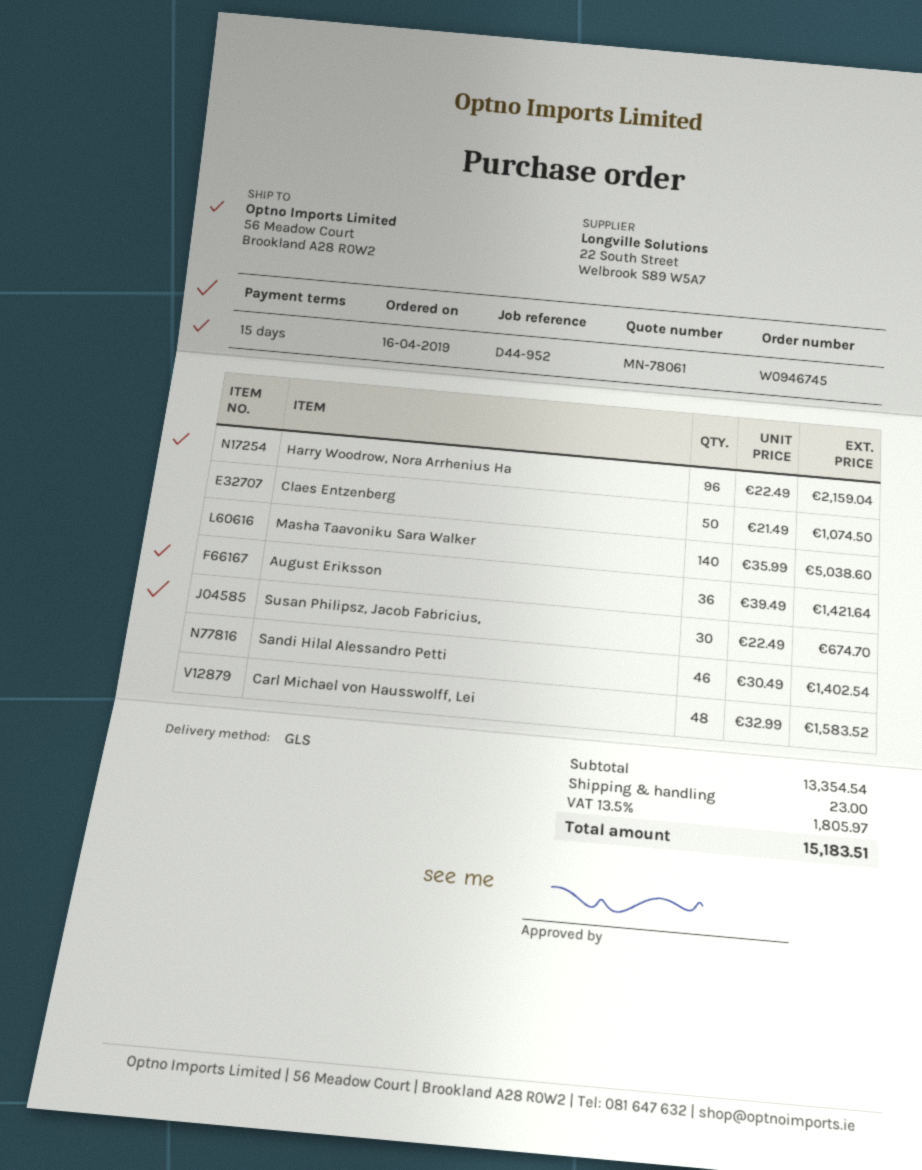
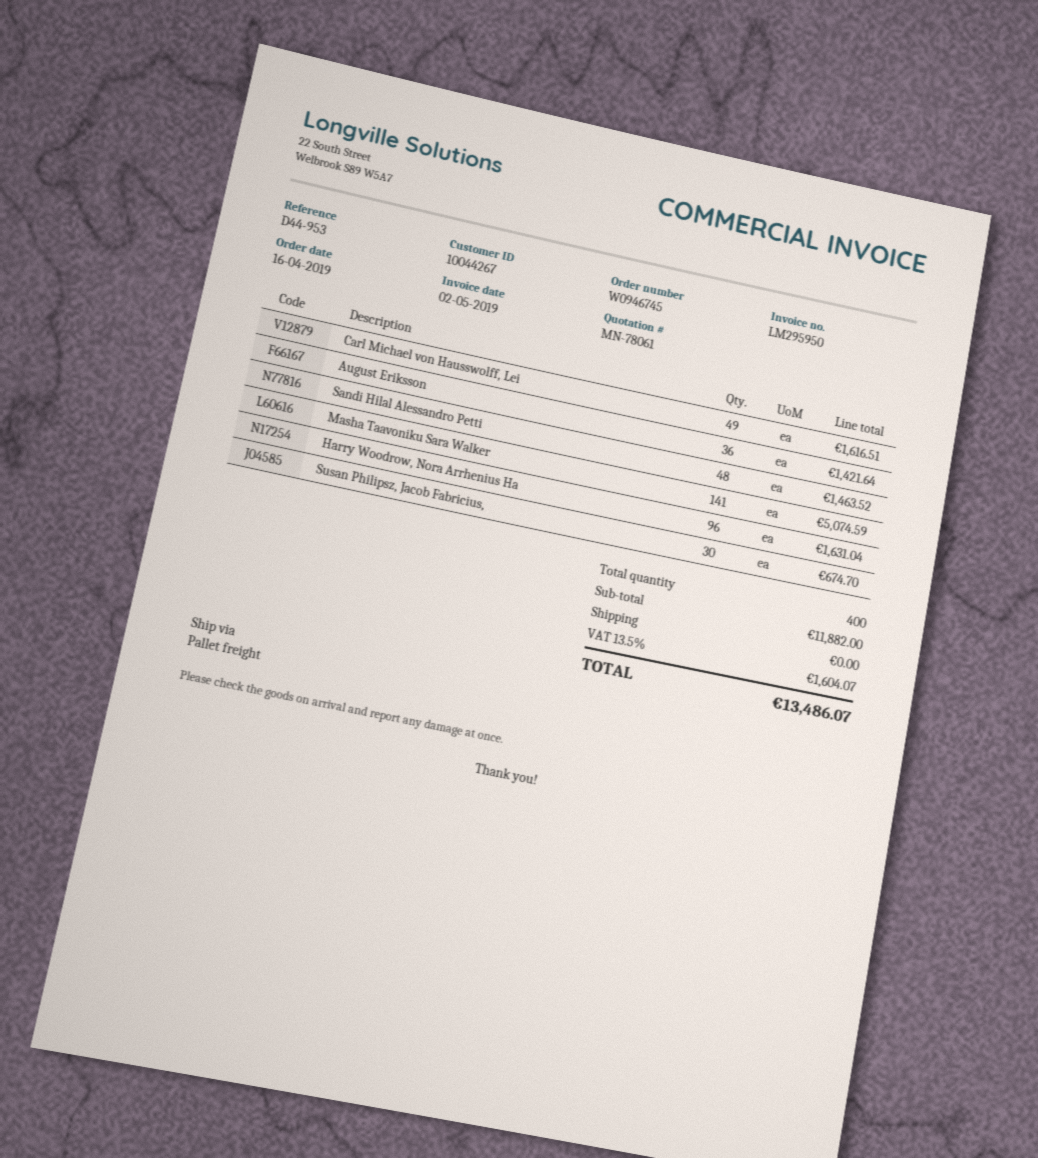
reference: D44-952 -> D44-953
shipping method: GLS -> pallet freight
Harry Woodrow, Nora Arrhenius Ha: 96 for 2159.04 -> 96 for 1631.04
Claes Entzenberg: 50 for 1074.50 -> none
Masha Taavoniku Sara Walker: 140 for 5038.60 -> 141 for 5074.59
Sandi Hilal Alessandro Petti: 46 for 1402.54 -> 48 for 1463.52
Carl Michael von Hausswolff, Lei: 48 for 1583.52 -> 49 for 1616.51
subtotal: 13354.54 -> 11882.00
shipping: 23.00 -> 0.00
tax: 13.5% = 1805.97 -> 13.5% = 1604.07
total: 15183.51 -> 13486.07

